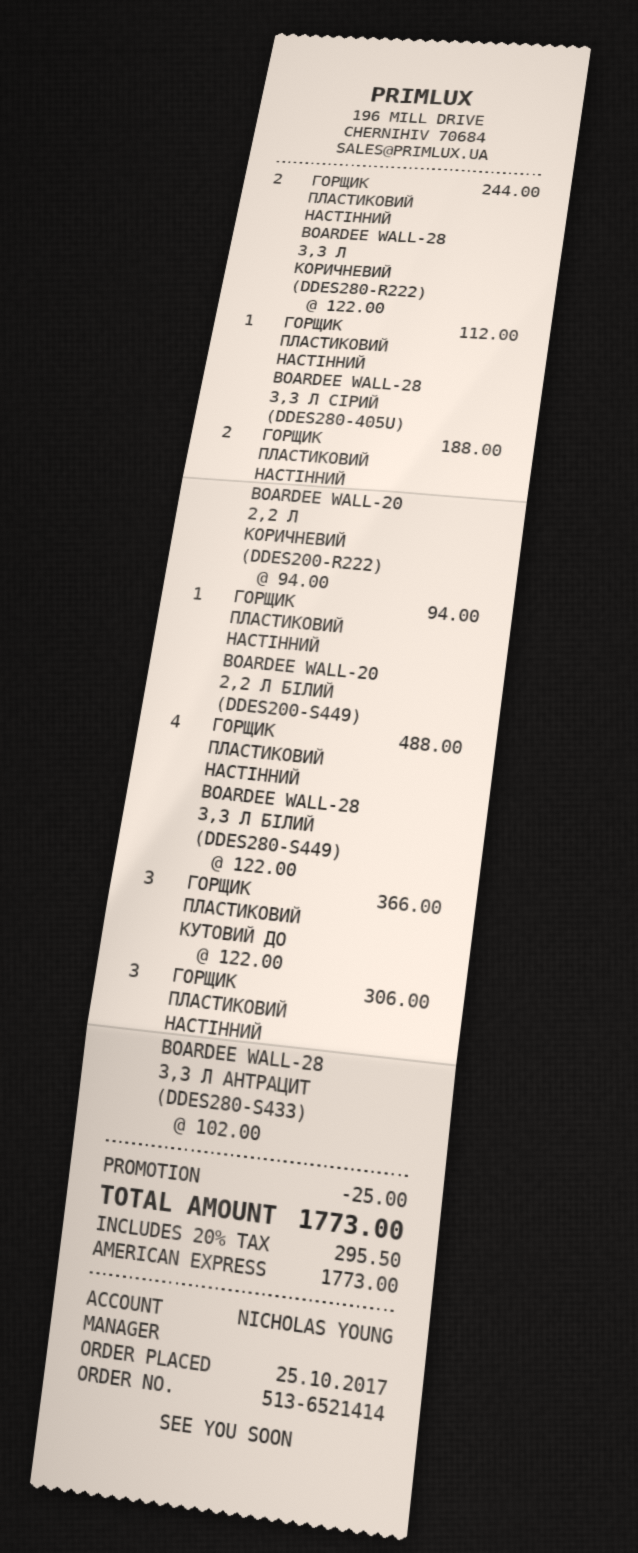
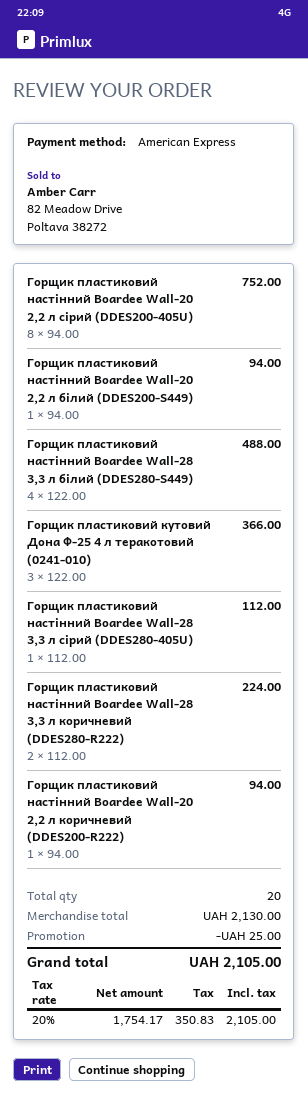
ГОРЩИК ПЛАСТИКОВИЙ НАСТІННИЙ BOARDEE WALL-28 3,3 Л КОРИЧНЕВИЙ (DDES280-R222): 2 x 122.00 = 244.00 -> 2 x 112.00 = 224.00
ГОРЩИК ПЛАСТИКОВИЙ НАСТІННИЙ BOARDEE WALL-20 2,2 Л КОРИЧНЕВИЙ (DDES200-R222): 2 x 94.00 = 188.00 -> 1 x 94.00 = 94.00
ГОРЩИК ПЛАСТИКОВИЙ НАСТІННИЙ BOARDEE WALL-28 3,3 Л АНТРАЦИТ (DDES280-S433): 3 x 102.00 = 306.00 -> none
Горщик пластиковий настінний Boardee Wall-20 2,2 л сірий (DDES200-405U): none -> 8 x 94.00 = 752.00
tax: 20% = 295.50 -> 20% = 350.83
total: 1773.00 -> 2105.00

